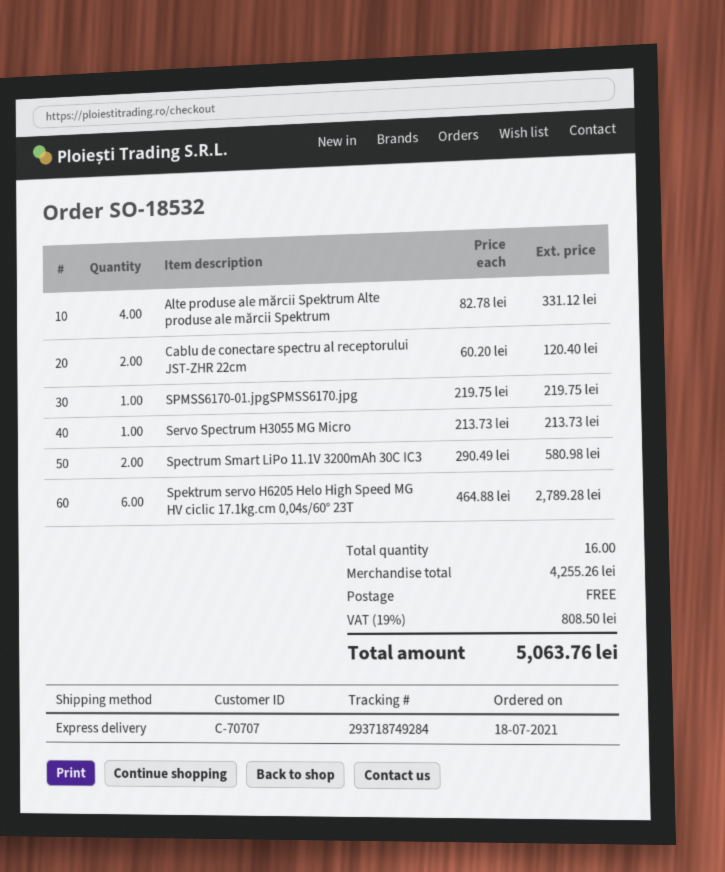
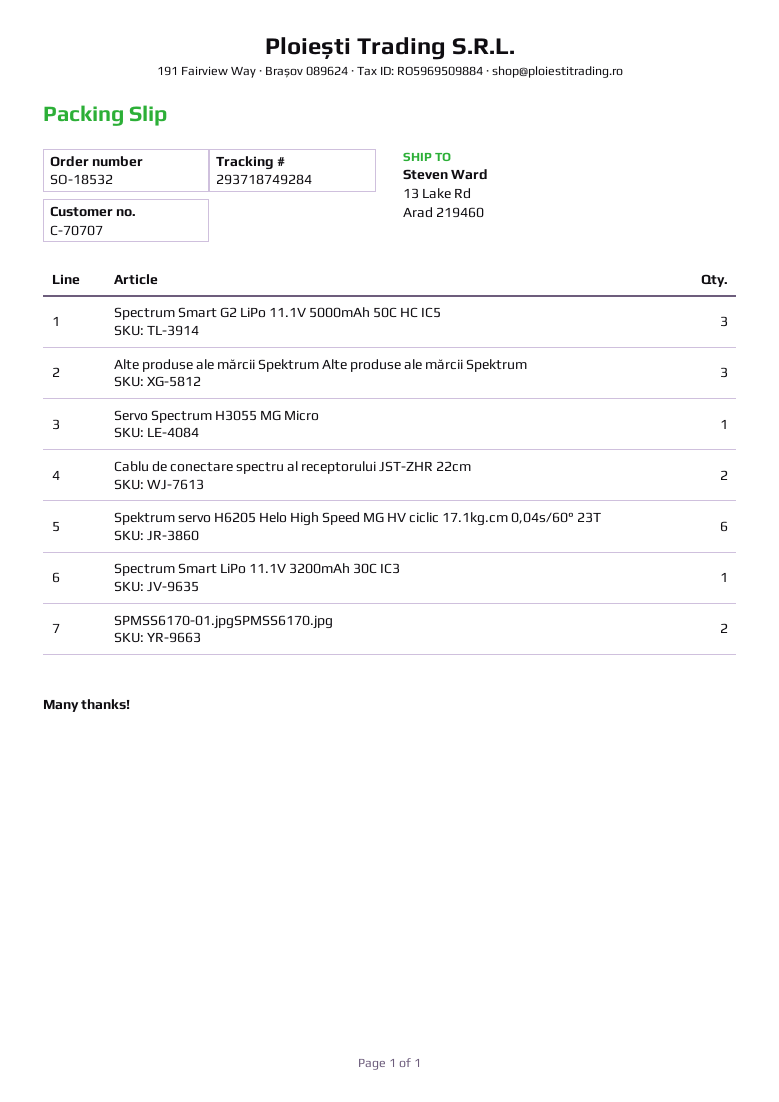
Alte produse ale mărcii Spektrum Alte produse ale mărcii Spektrum: 4 -> 3
SPMSS6170-01.jpgSPMSS6170.jpg: 1 -> 2
Spectrum Smart LiPo 11.1V 3200mAh 30C IC3: 2 -> 1
Spectrum Smart G2 LiPo 11.1V 5000mAh 50C HC IC5: none -> 3

